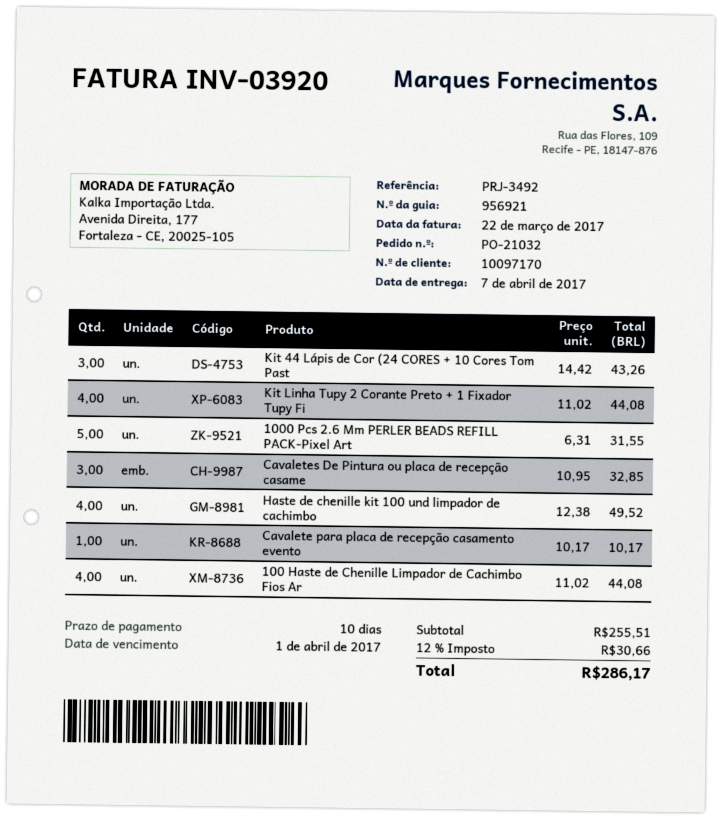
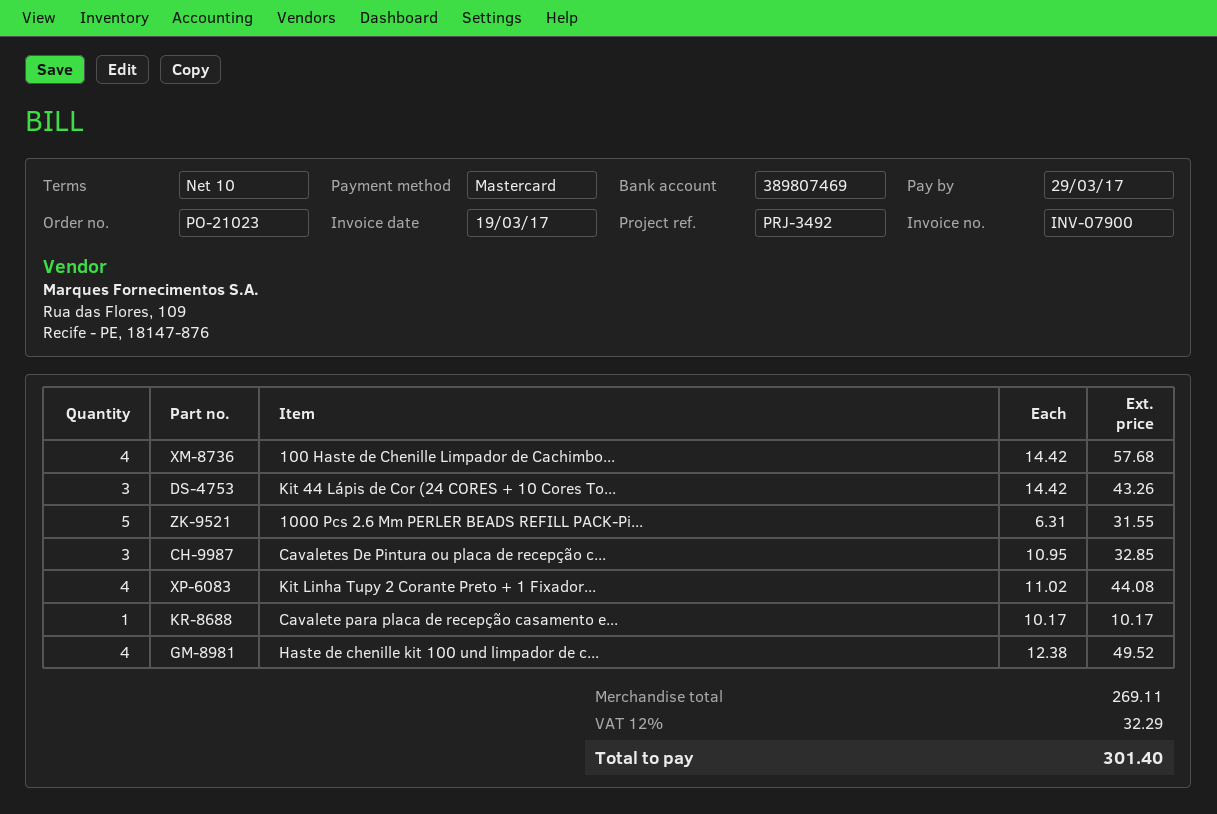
order number: PO-21032 -> PO-21023
invoice number: INV-03920 -> INV-07900
invoice date: 2017-03-22 -> 2017-03-19
due date: 2017-04-01 -> 2017-03-29
100 Haste de Chenille Limpador de Cachimbo Fios Ar: 4 x 11.02 = 44.08 -> 4 x 14.42 = 57.68
subtotal: 255.51 -> 269.11
tax: 12% = 30.66 -> 12% = 32.29
total: 286.17 -> 301.40

